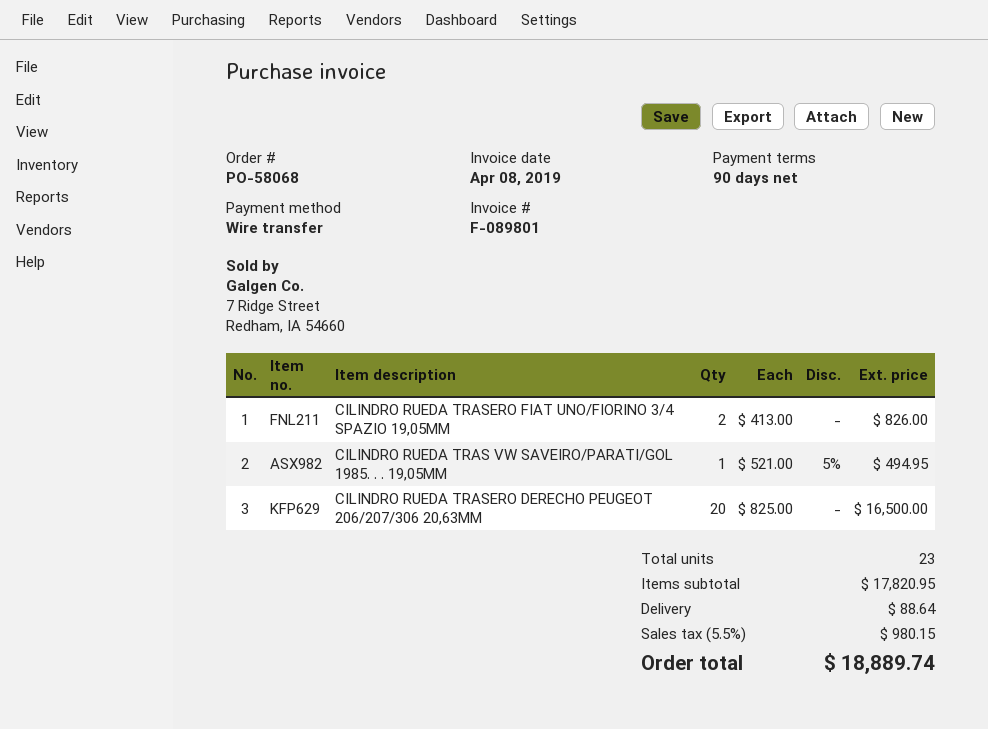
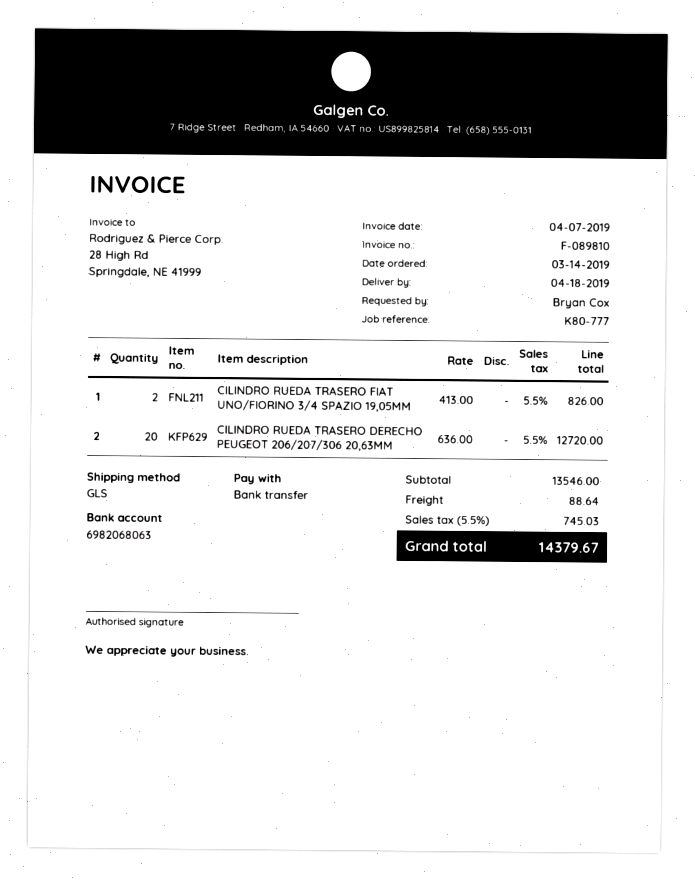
invoice number: F-089801 -> F-089810
invoice date: 2019-04-08 -> 2019-04-07
CILINDRO RUEDA TRAS VW SAVEIRO/PARATI/GOL 1985. . . 19,05MM: 1 x 521.00 - 5% = 494.95 -> none
CILINDRO RUEDA TRASERO DERECHO PEUGEOT 206/207/306 20,63MM: 20 x 825.00 = 16500.00 -> 20 x 636.00 = 12720.00
subtotal: 17820.95 -> 13546.00
tax: 5.5% = 980.15 -> 5.5% = 745.03
total: 18889.74 -> 14379.67

